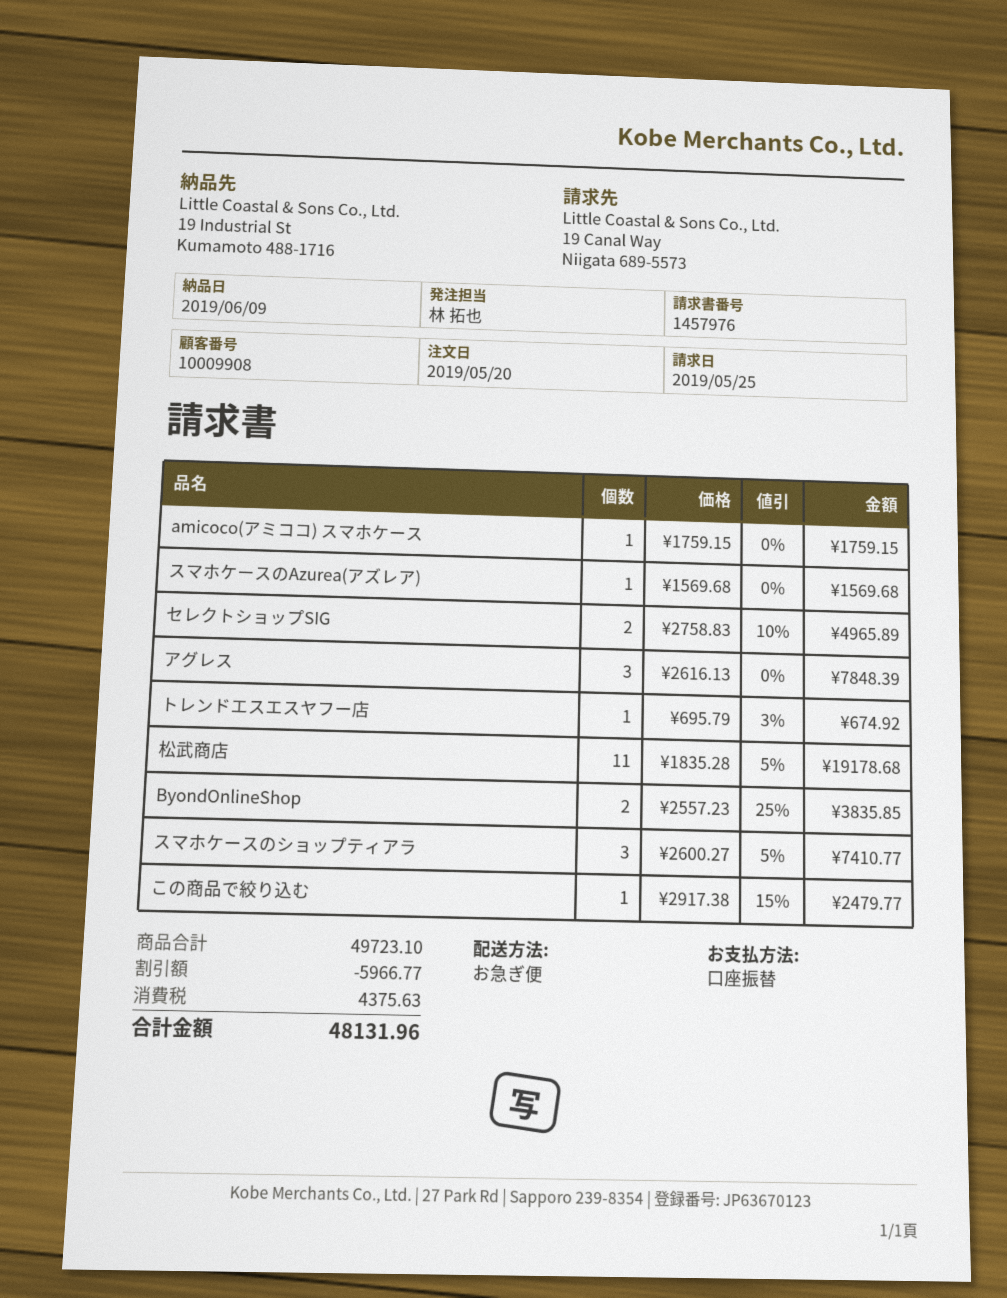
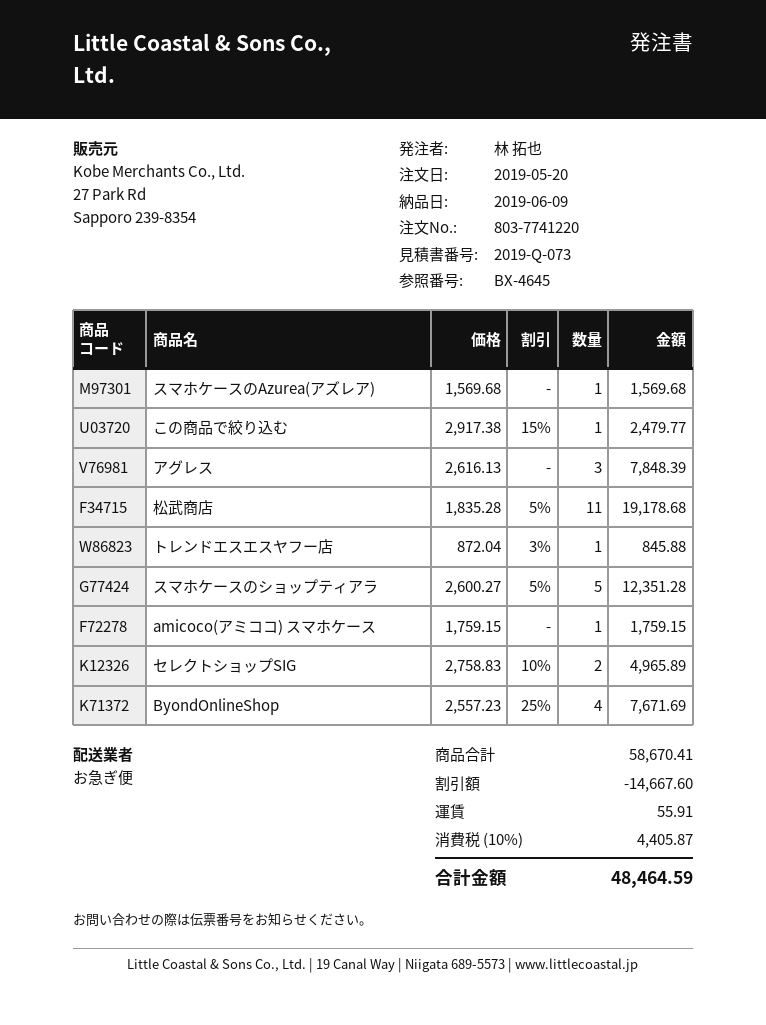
トレンドエスエスヤフー店: 1 x 695.79 - 3% = 674.92 -> 1 x 872.04 - 3% = 845.88
ByondOnlineShop: 2 x 2557.23 - 25% = 3835.85 -> 4 x 2557.23 - 25% = 7671.69
スマホケースのショップティアラ: 3 x 2600.27 - 5% = 7410.77 -> 5 x 2600.27 - 5% = 12351.28
subtotal: 49723.10 -> 58670.41
discount: 5966.77 -> 14667.60
shipping: none -> 55.91
tax: 4375.63 -> 4405.87
total: 48131.96 -> 48464.59

